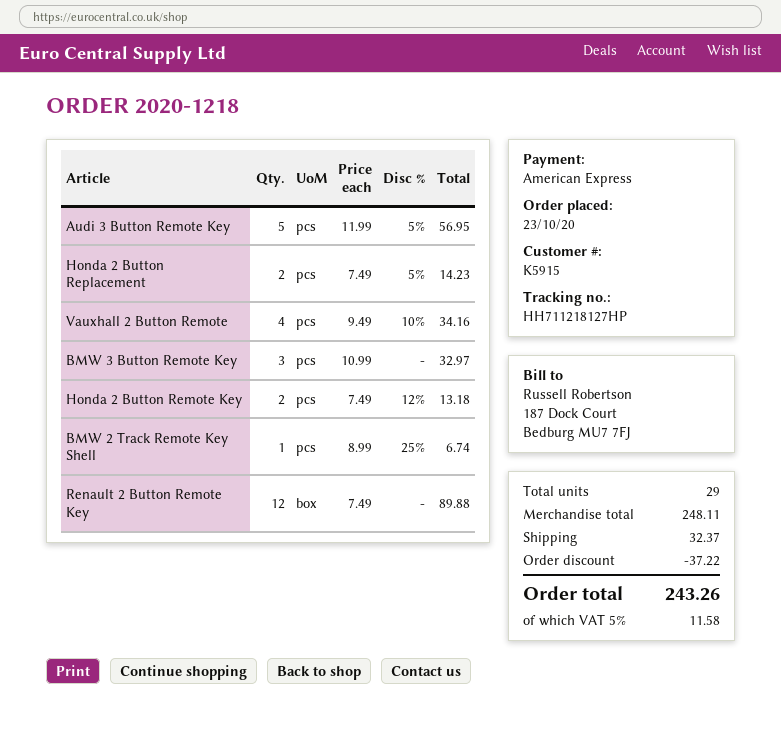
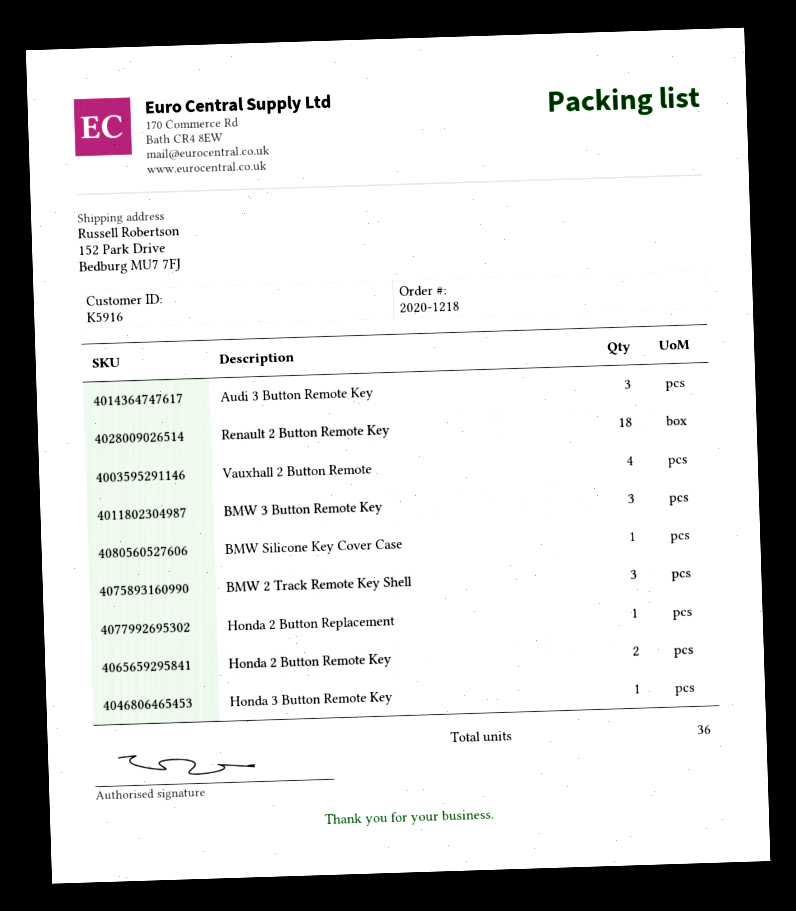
customer number: K5915 -> K5916
Audi 3 Button Remote Key: 5 -> 3
Honda 2 Button Replacement: 2 -> 1
BMW 2 Track Remote Key Shell: 1 -> 3
Renault 2 Button Remote Key: 12 -> 18
BMW Silicone Key Cover Case: none -> 1
Honda 3 Button Remote Key: none -> 1
total quantity: 29 -> 36

